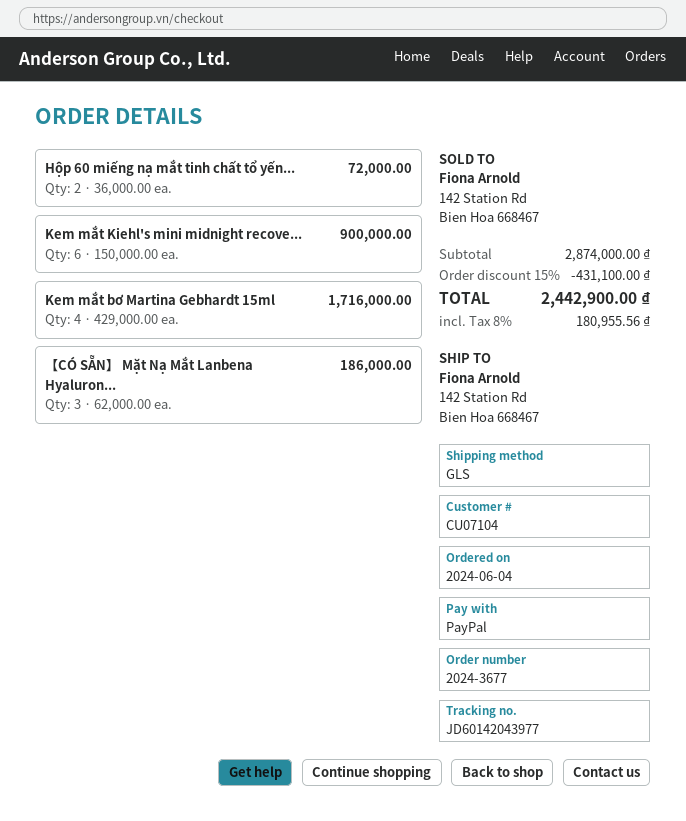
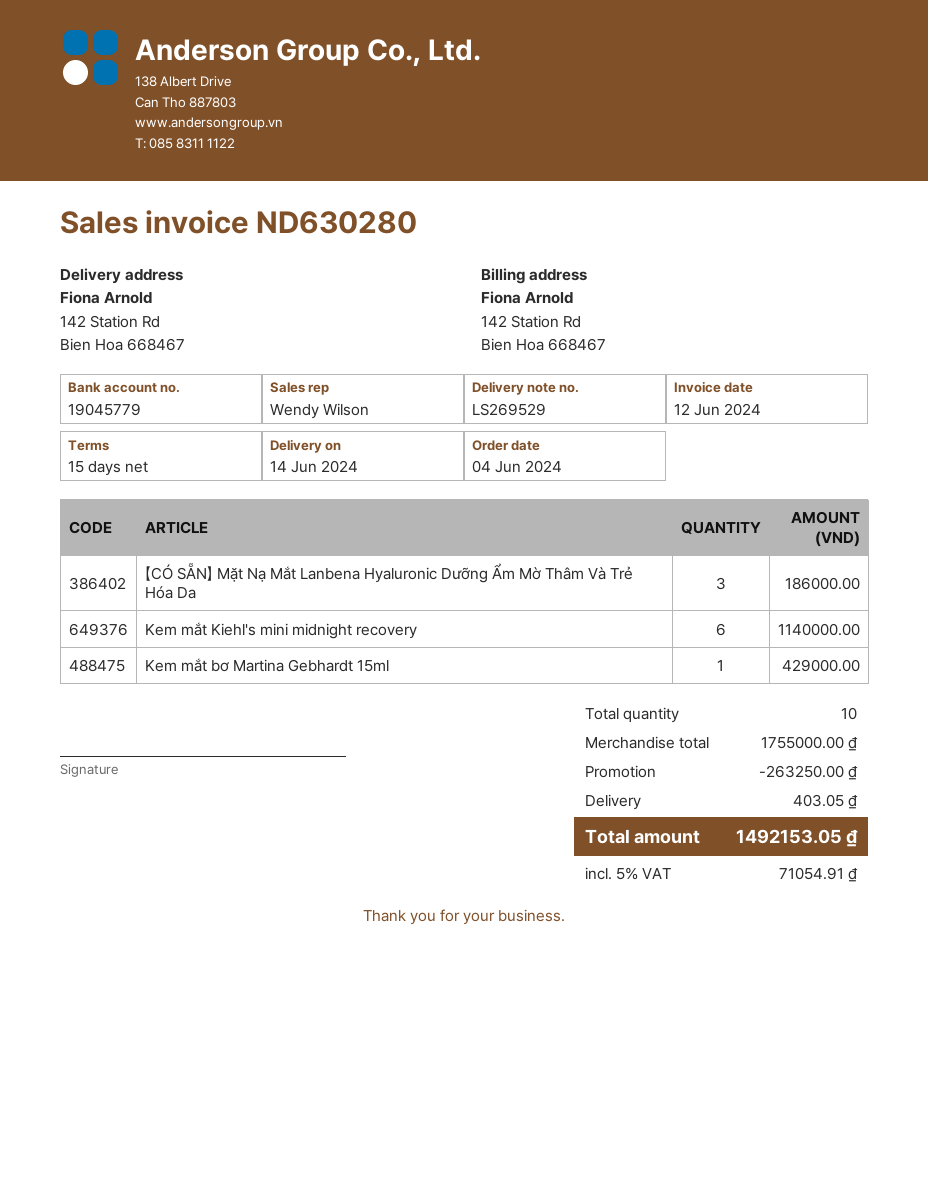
Hộp 60 miếng nạ mắt tinh chất tổ yến...: 2 for 72000.00 -> none
Kem mắt Kiehl's mini midnight recove...: 6 for 900000.00 -> 6 for 1140000.00
Kem mắt bơ Martina Gebhardt 15ml: 4 for 1716000.00 -> 1 for 429000.00
subtotal: 2874000.00 -> 1755000.00
discount: 431100.00 -> 263250.00
shipping: none -> 403.05
tax: 8% = 180955.56 -> 5% = 71054.91
total: 2442900.00 -> 1492153.05

